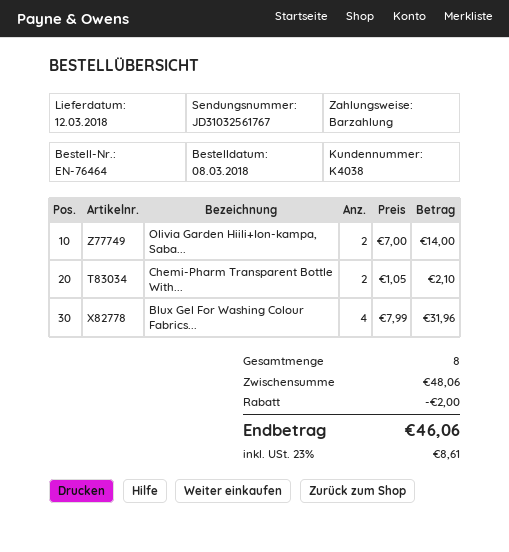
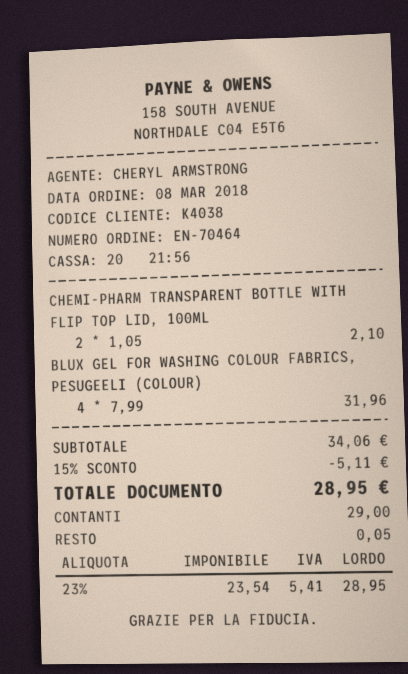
order number: EN-76464 -> EN-70464
Olivia Garden Hiili+Ion-kampa, Saba...: 2 x 7.00 = 14.00 -> none
subtotal: 48.06 -> 34.06
discount: 2.00 -> 5.11
tax: 23% = 8.61 -> 23% = 5.41
total: 46.06 -> 28.95

